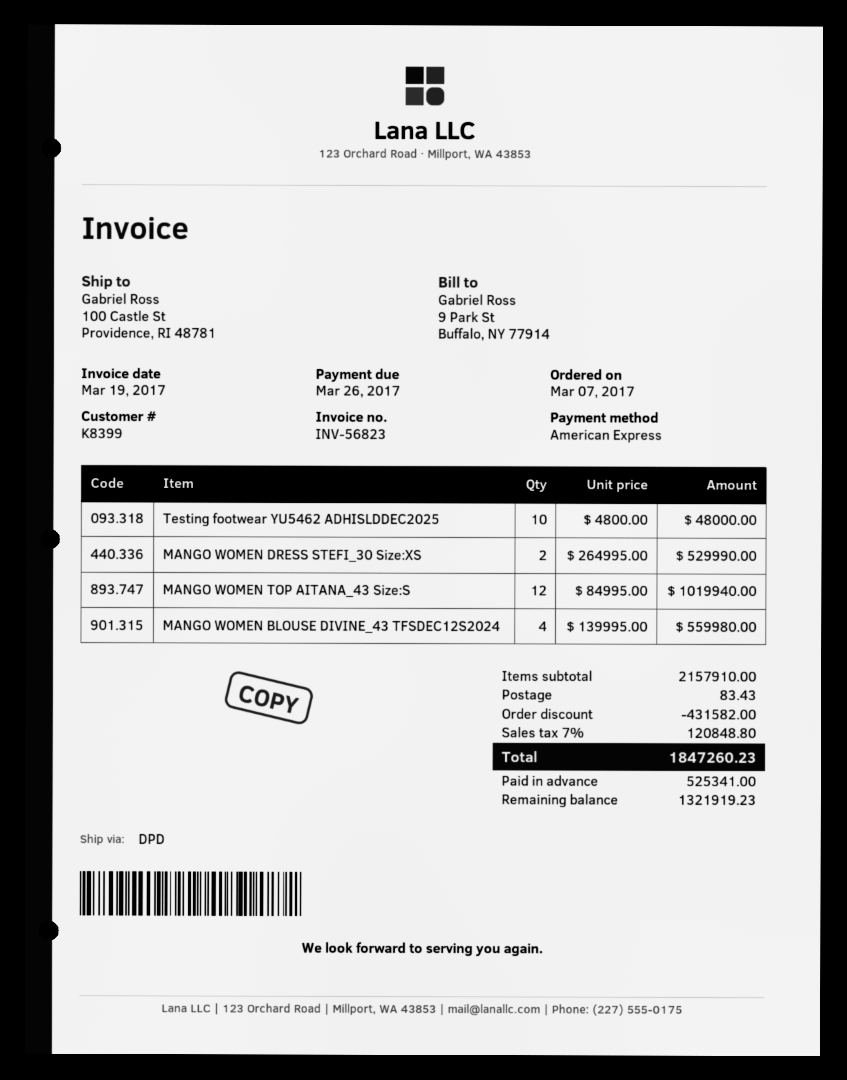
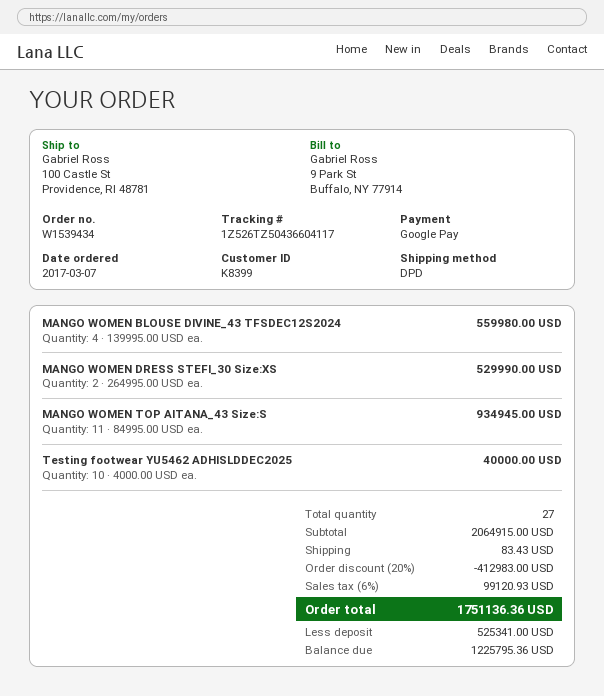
payment method: American Express -> Google Pay
Testing footwear YU5462 ADHISLDDEC2025: 10 x 4800.00 = 48000.00 -> 10 x 4000.00 = 40000.00
MANGO WOMEN TOP AITANA_43 Size:S: 12 x 84995.00 = 1019940.00 -> 11 x 84995.00 = 934945.00
subtotal: 2157910.00 -> 2064915.00
discount: 431582.00 -> 412983.00
tax: 7% = 120848.80 -> 6% = 99120.93
total: 1847260.23 -> 1751136.36
balance: 1321919.23 -> 1225795.36

